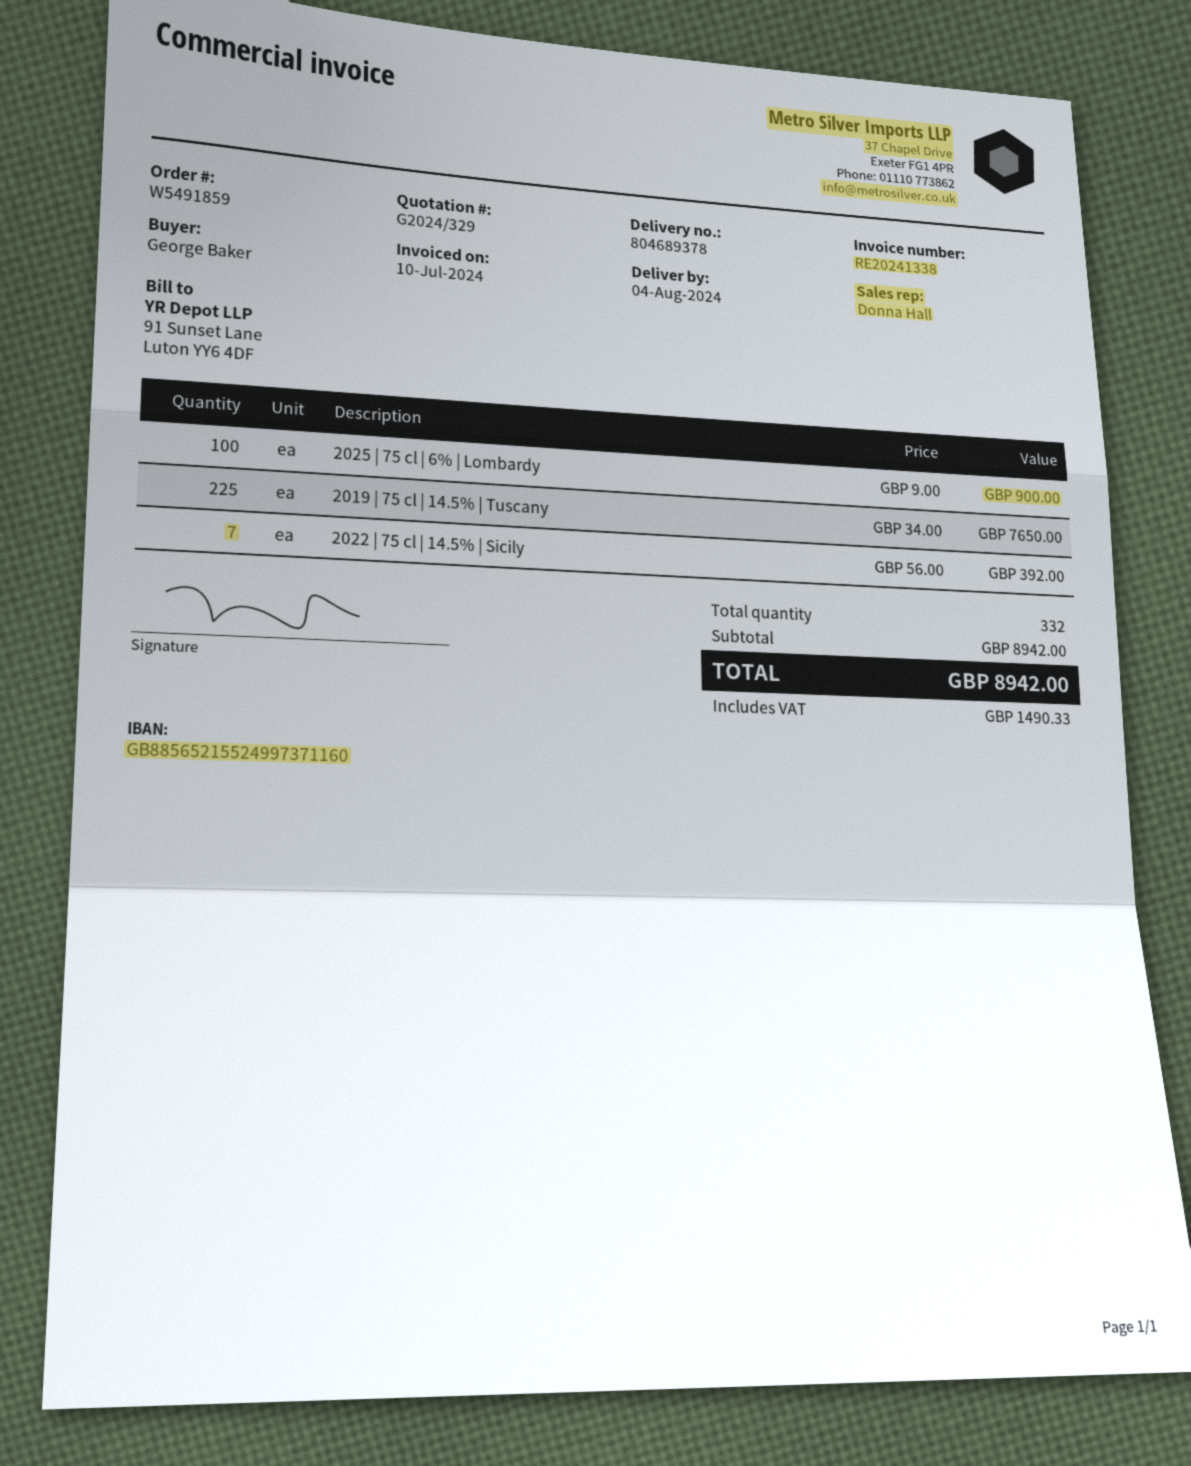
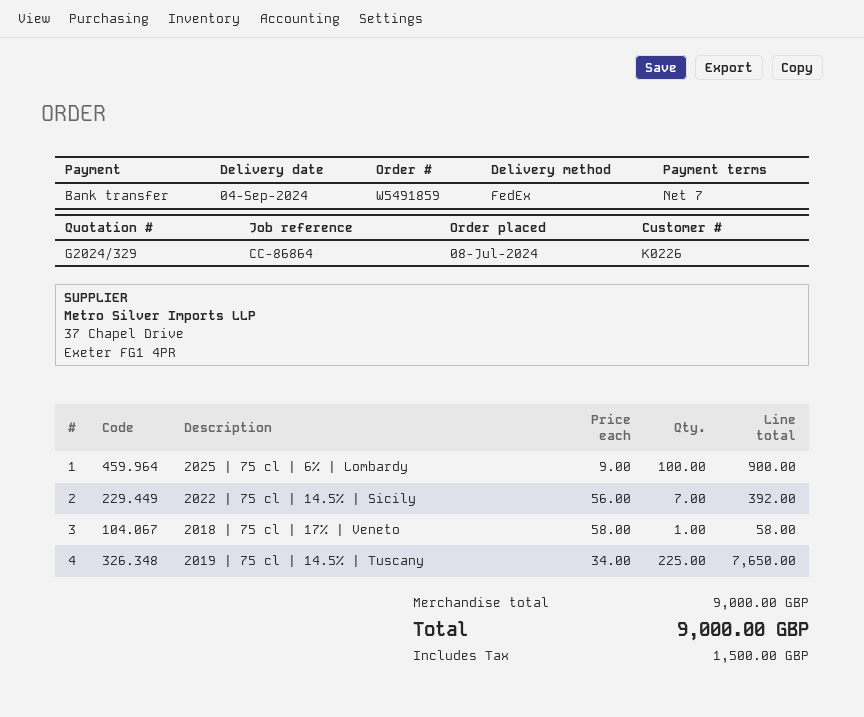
delivery date: 2024-08-04 -> 2024-09-04
2018 | 75 cl | 17% | Veneto: none -> 1 x 58.00 = 58.00
subtotal: 8942.00 -> 9000.00
tax: 1490.33 -> 1500.00
total: 8942.00 -> 9000.00

